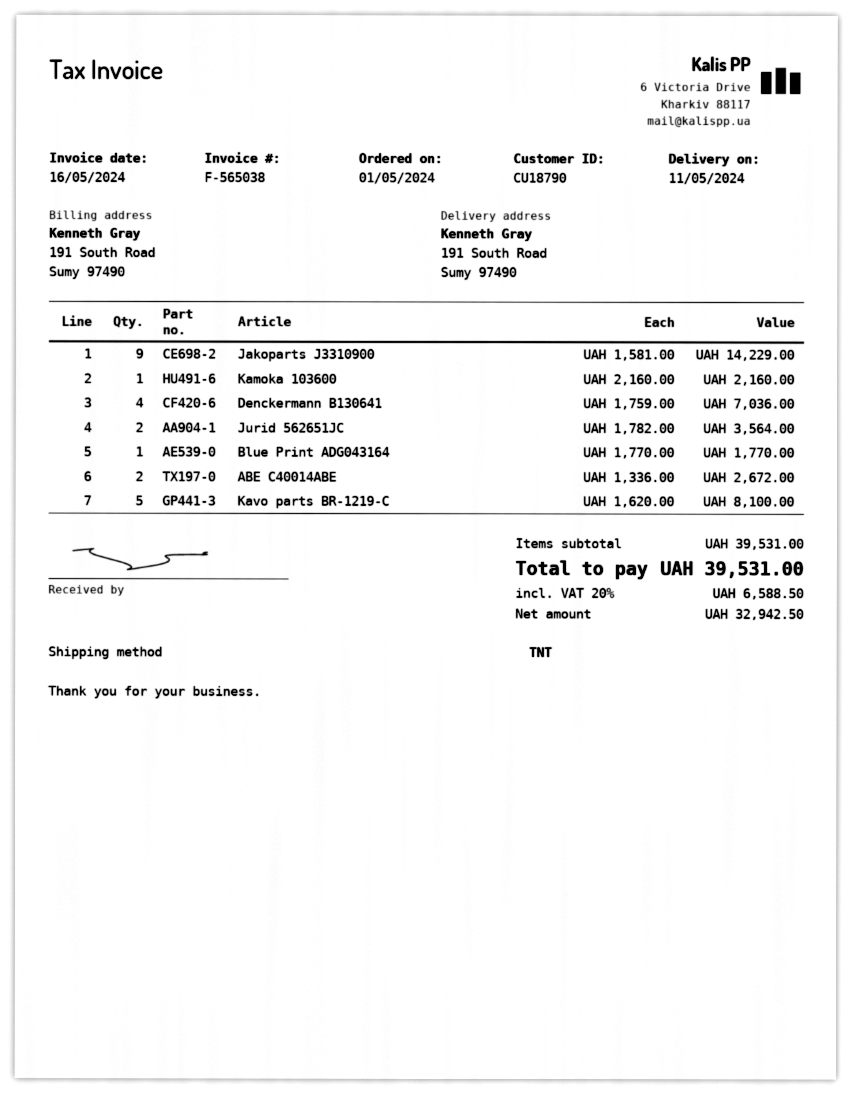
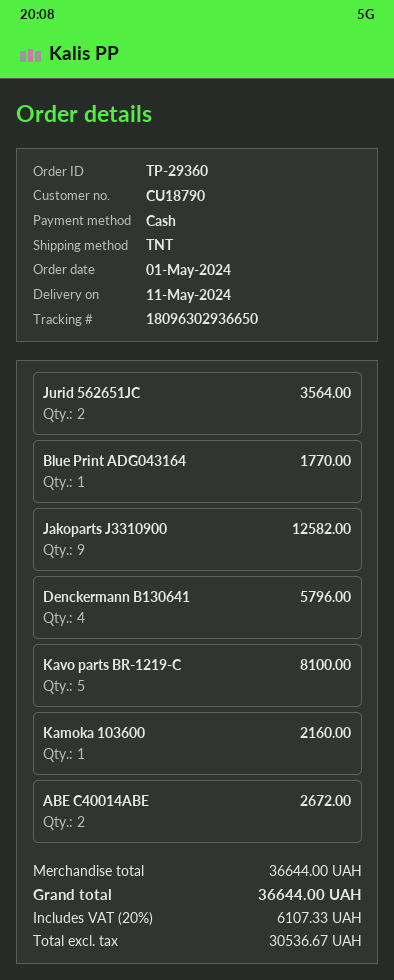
Jakoparts J3310900: 9 for 14229.00 -> 9 for 12582.00
Denckermann B130641: 4 for 7036.00 -> 4 for 5796.00
subtotal: 39531.00 -> 36644.00
net: 32942.50 -> 30536.67
tax: 20% = 6588.50 -> 20% = 6107.33
total: 39531.00 -> 36644.00

